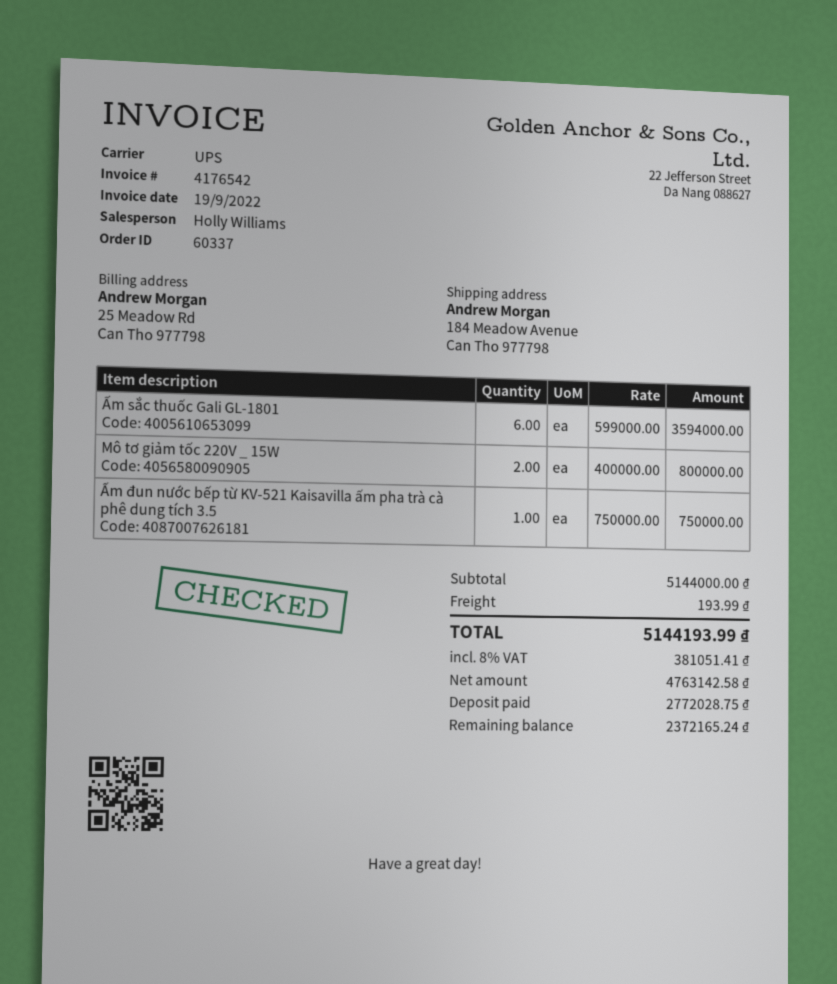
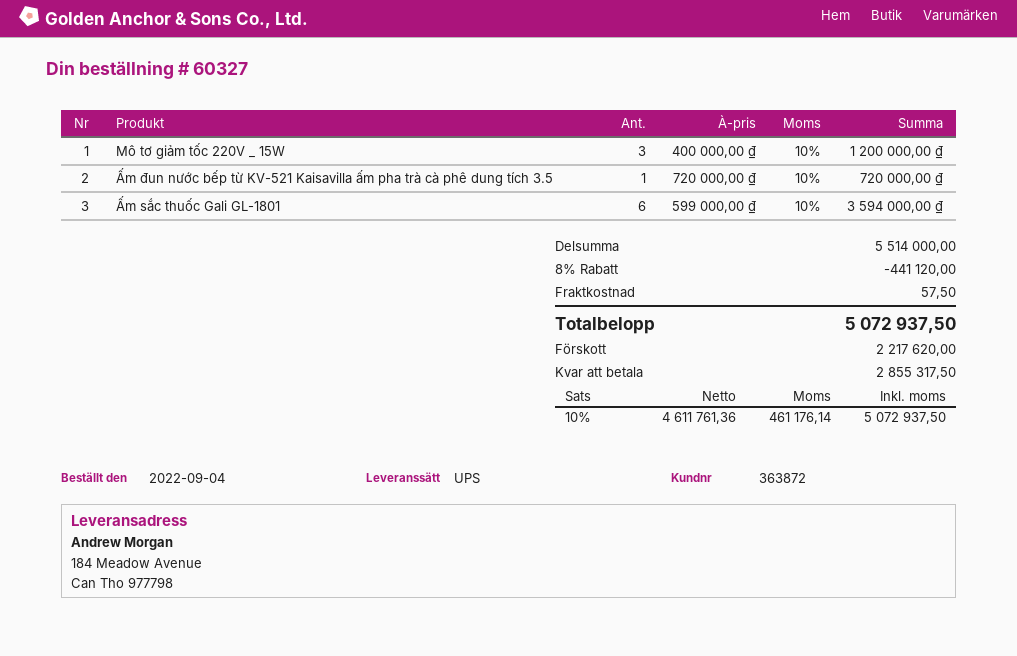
order number: 60337 -> 60327
Mô tơ giảm tốc 220V _ 15W: 2 x 400000.00 = 800000.00 -> 3 x 400000.00 = 1200000.00
Ấm đun nước bếp từ KV-521 Kaisavilla ấm pha trà cà phê dung tích 3.5: 1 x 750000.00 = 750000.00 -> 1 x 720000.00 = 720000.00
subtotal: 5144000.00 -> 5514000.00
discount: none -> 8% = 441120.00
shipping: 193.99 -> 57.50
net: 4763142.58 -> 4611761.36
tax: 8% = 381051.41 -> 10% = 461176.14
total: 5144193.99 -> 5072937.50
deposit: 2772028.75 -> 2217620.00
balance: 2372165.24 -> 2855317.50

